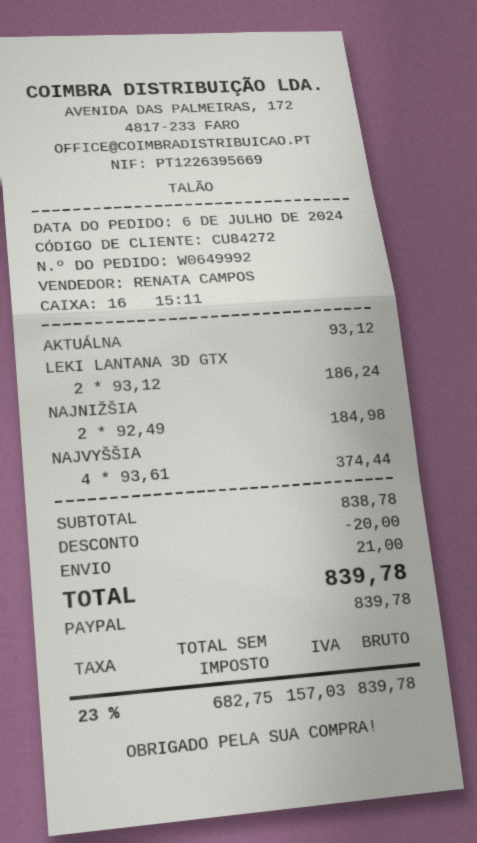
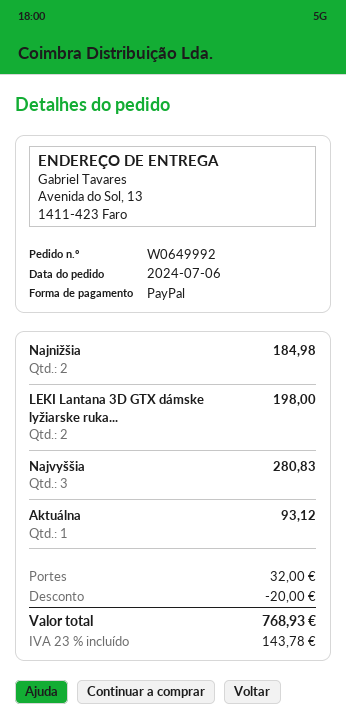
LEKI LANTANA 3D GTX: 2 for 186.24 -> 2 for 198.00
NAJVYŠŠIA: 4 for 374.44 -> 3 for 280.83
shipping: 21.00 -> 32.00
tax: 23% = 157.03 -> 23% = 143.78
total: 839.78 -> 768.93

